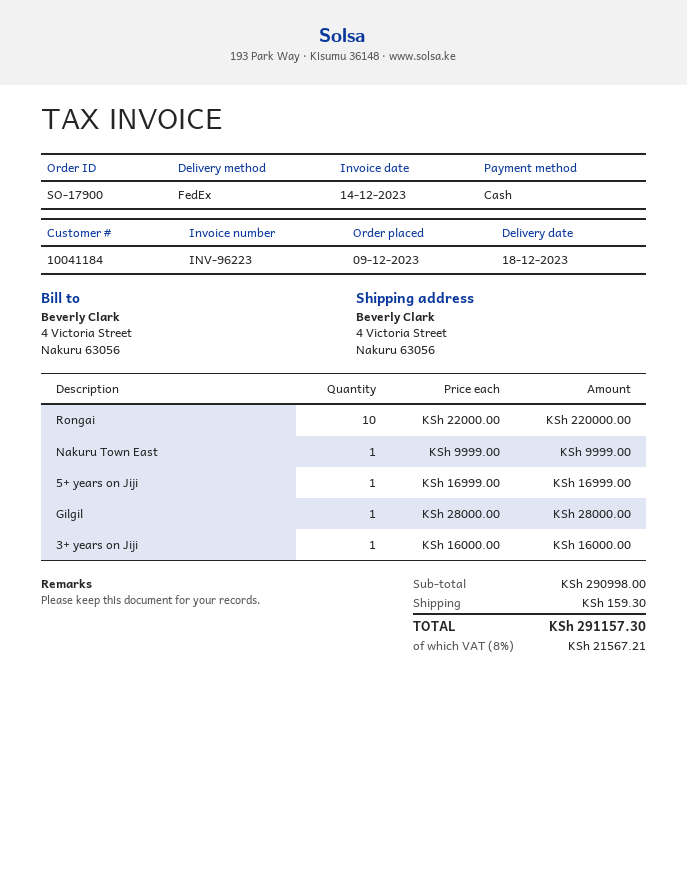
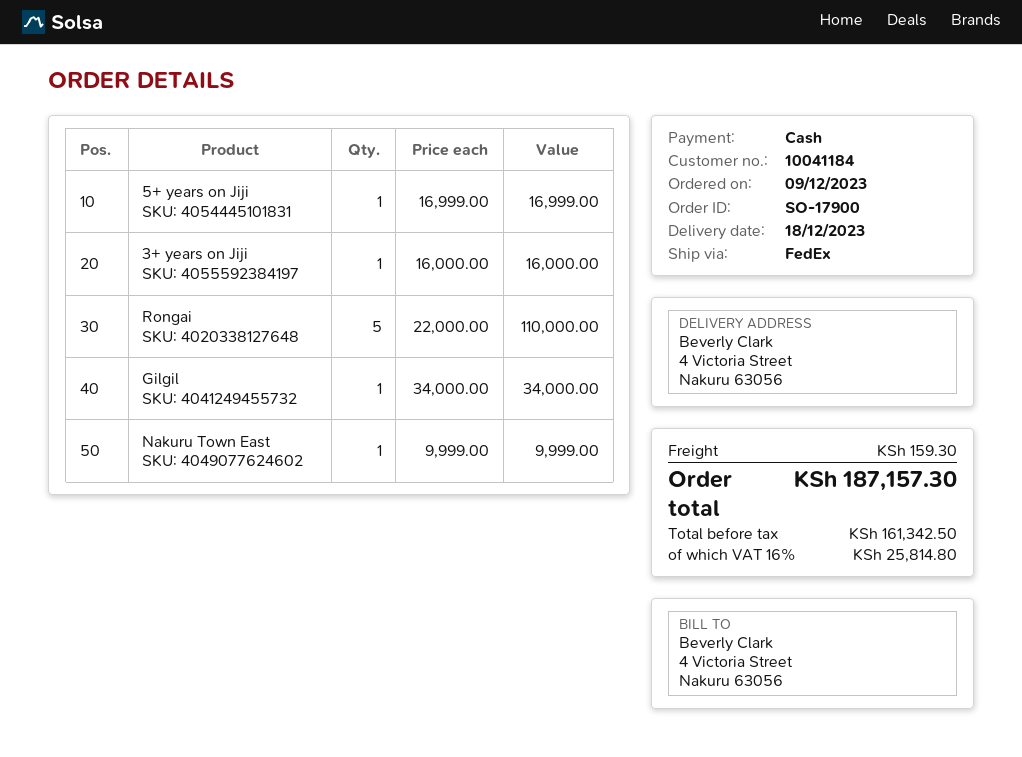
Rongai: 10 x 22000.00 = 220000.00 -> 5 x 22000.00 = 110000.00
Gilgil: 1 x 28000.00 = 28000.00 -> 1 x 34000.00 = 34000.00
tax: 8% = 21567.21 -> 16% = 25814.80
total: 291157.30 -> 187157.30

